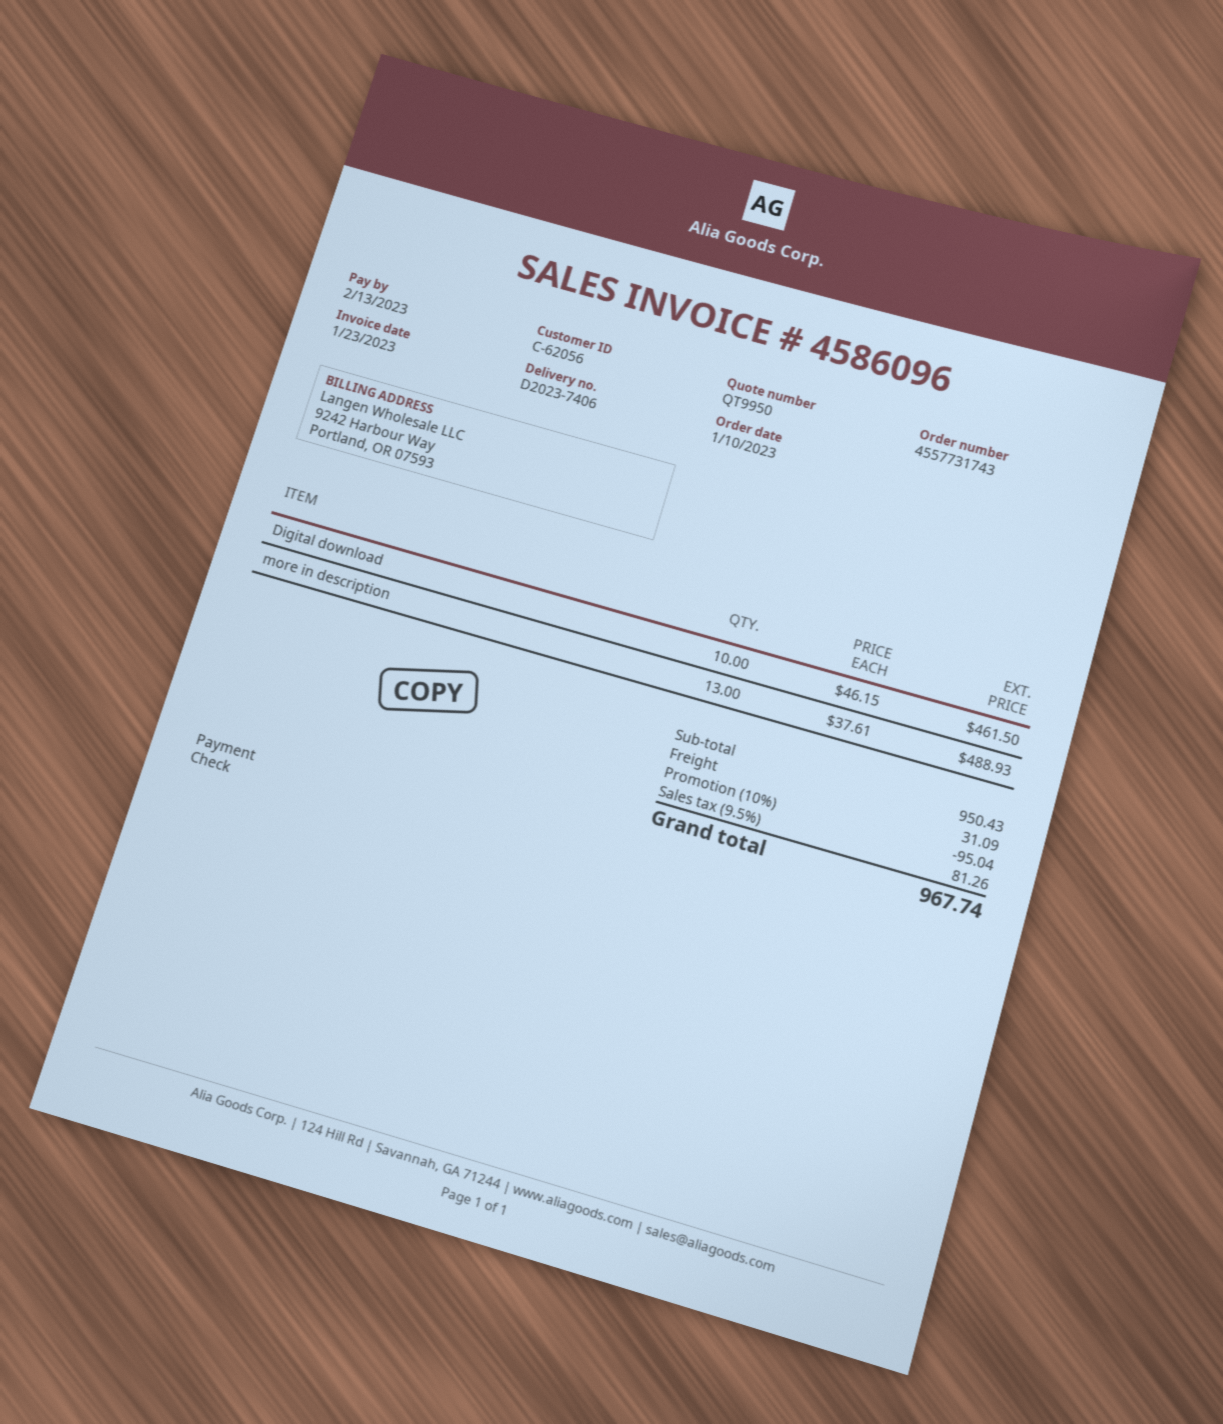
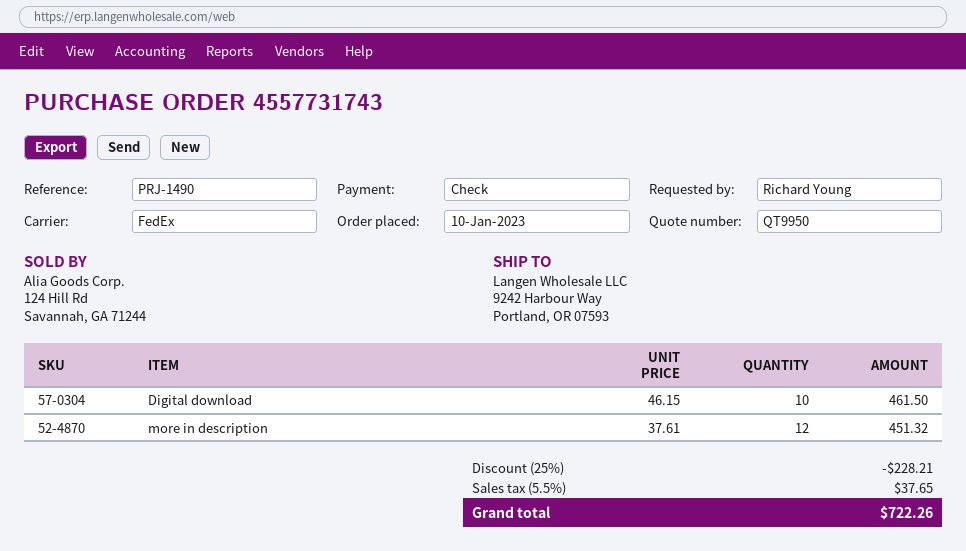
more in description: 13 x 37.61 = 488.93 -> 12 x 37.61 = 451.32
discount: 10% = 95.04 -> 25% = 228.21
shipping: 31.09 -> none
tax: 9.5% = 81.26 -> 5.5% = 37.65
total: 967.74 -> 722.26

